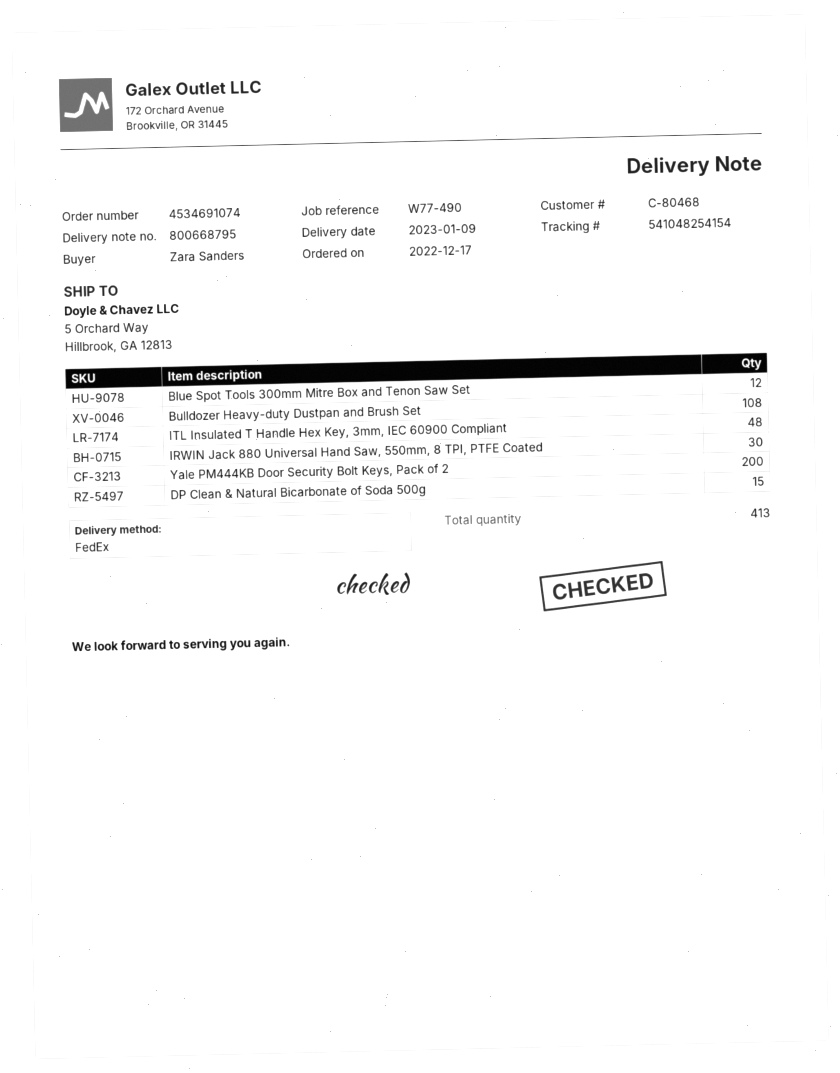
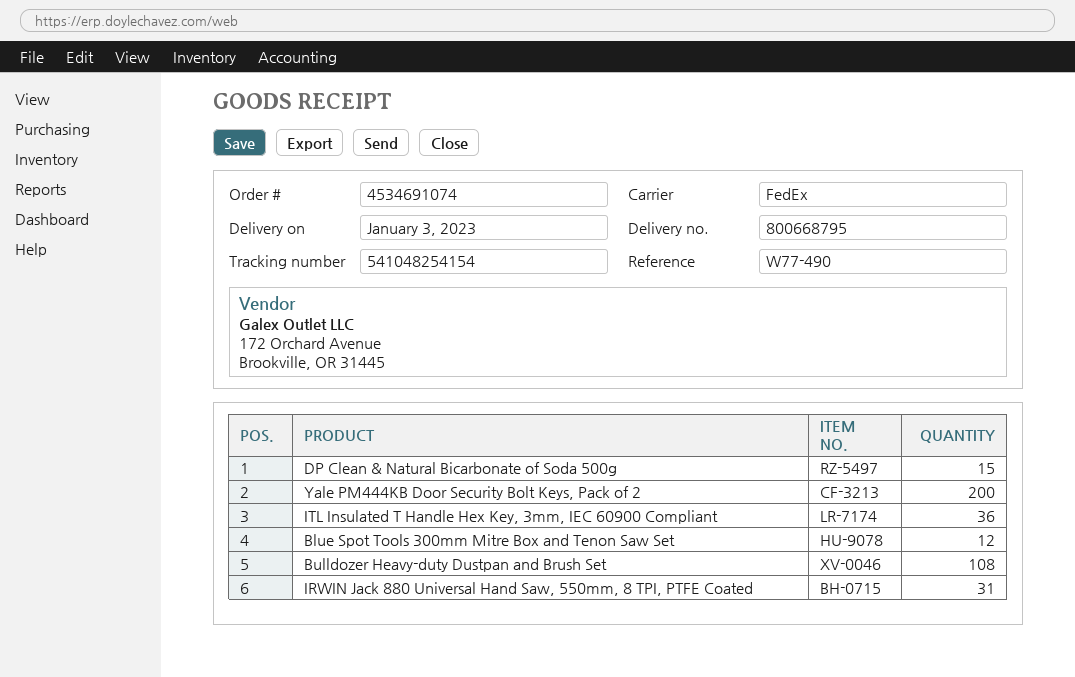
delivery date: 2023-01-09 -> 2023-01-03
ITL Insulated T Handle Hex Key, 3mm, IEC 60900 Compliant: 48 -> 36
IRWIN Jack 880 Universal Hand Saw, 550mm, 8 TPI, PTFE Coated: 30 -> 31

